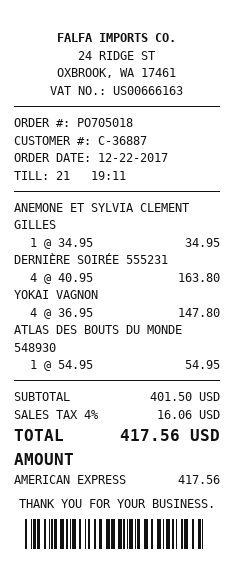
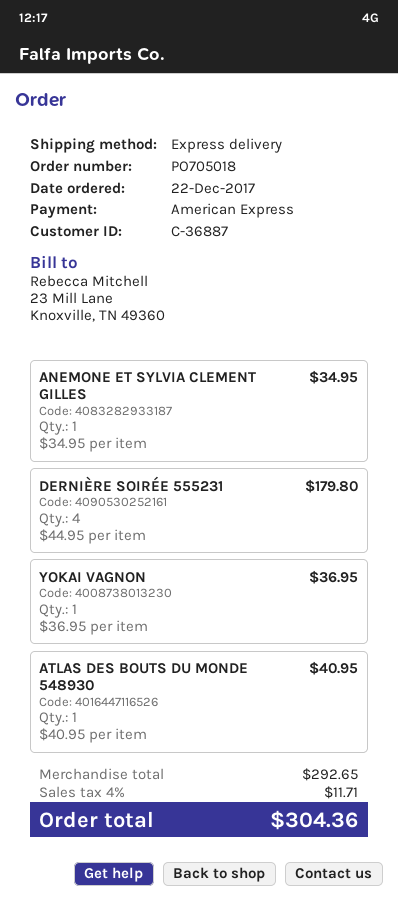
DERNIÈRE SOIRÉE 555231: 4 x 40.95 = 163.80 -> 4 x 44.95 = 179.80
YOKAI VAGNON: 4 x 36.95 = 147.80 -> 1 x 36.95 = 36.95
ATLAS DES BOUTS DU MONDE 548930: 1 x 54.95 = 54.95 -> 1 x 40.95 = 40.95
subtotal: 401.50 -> 292.65
tax: 4% = 16.06 -> 4% = 11.71
total: 417.56 -> 304.36

